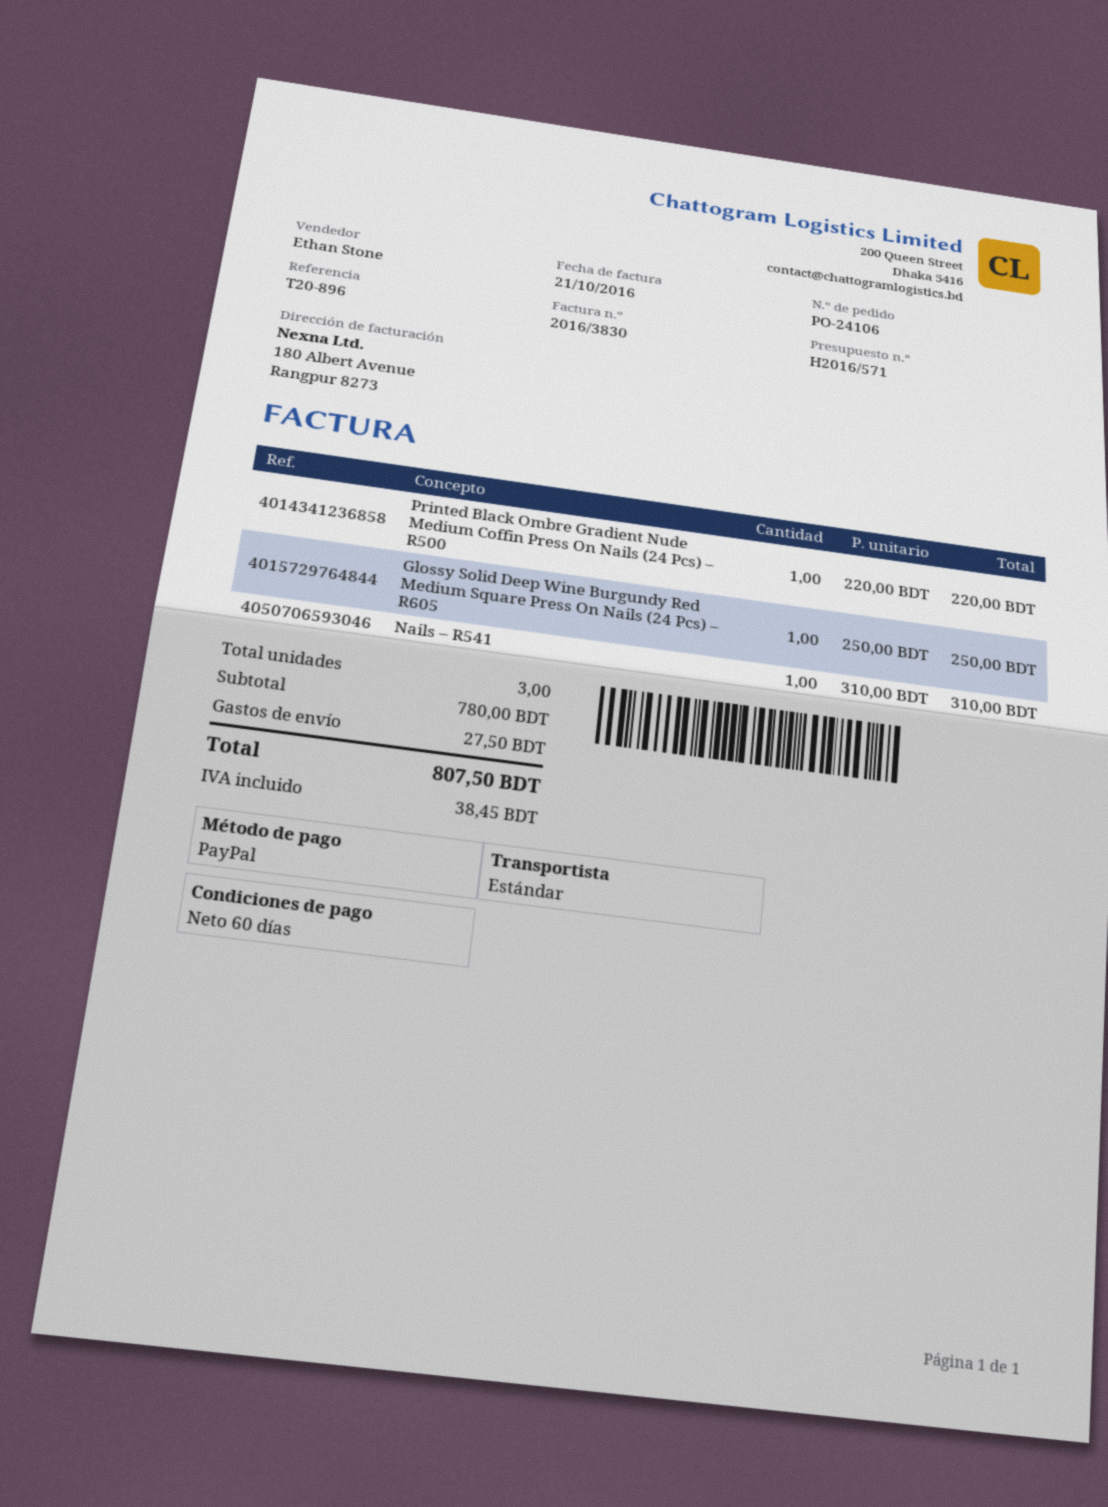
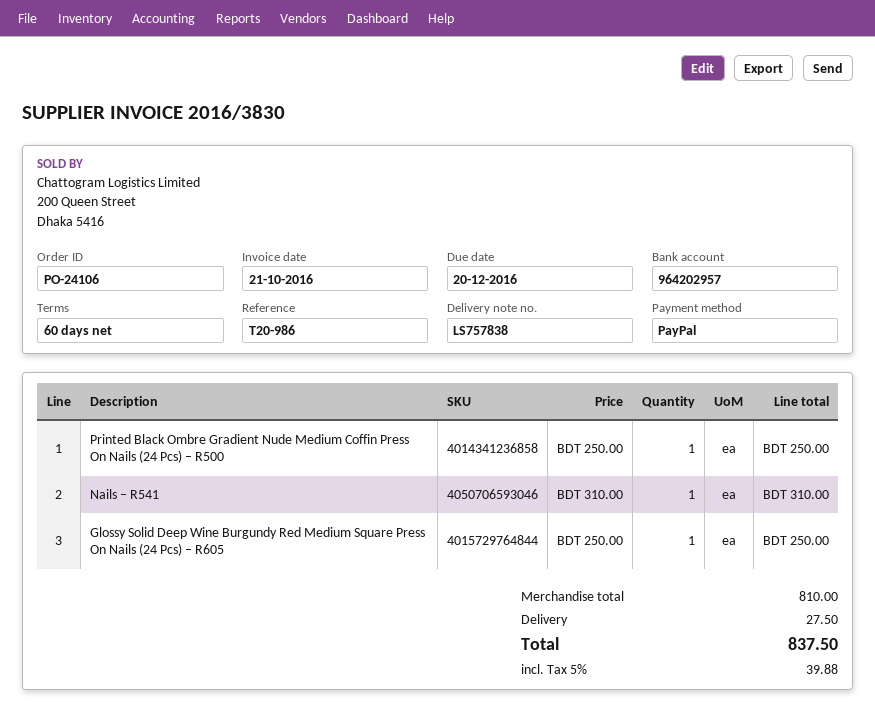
reference: T20-896 -> T20-986
Printed Black Ombre Gradient Nude Medium Coffin Press On Nails (24 Pcs) – R500: 1 x 220.00 = 220.00 -> 1 x 250.00 = 250.00
subtotal: 780.00 -> 810.00
tax: 38.45 -> 39.88
total: 807.50 -> 837.50

